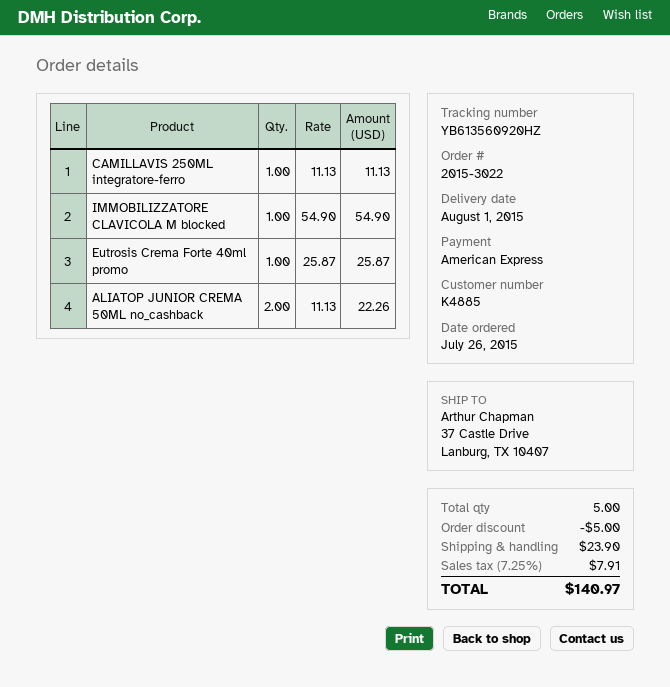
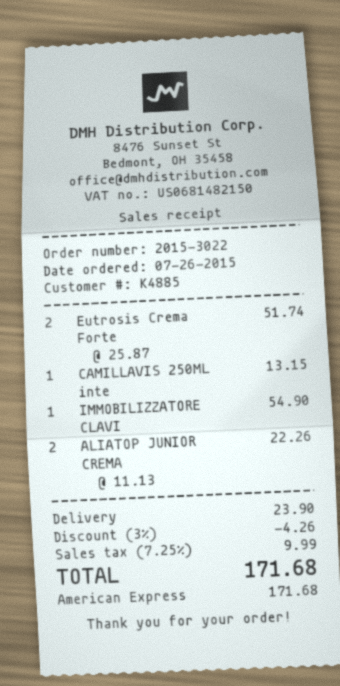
CAMILLAVIS 250ML integratore-ferro: 1 x 11.13 = 11.13 -> 1 x 13.15 = 13.15
Eutrosis Crema Forte 40ml promo: 1 x 25.87 = 25.87 -> 2 x 25.87 = 51.74
discount: 5.00 -> 4.26
tax: 7.25% = 7.91 -> 7.25% = 9.99
total: 140.97 -> 171.68

